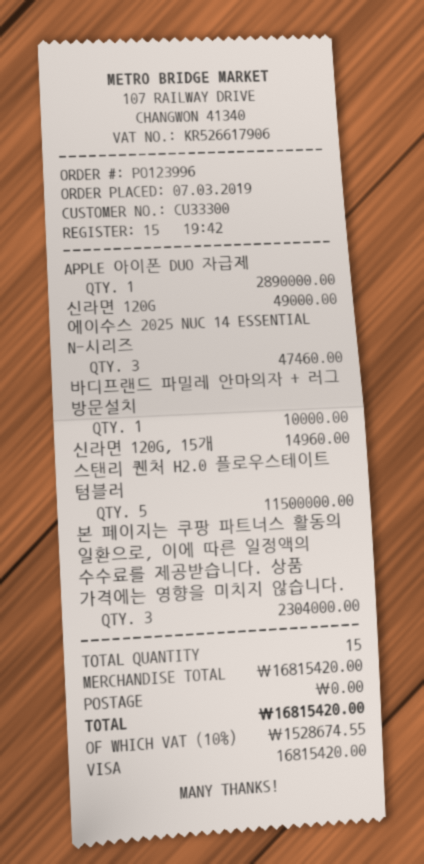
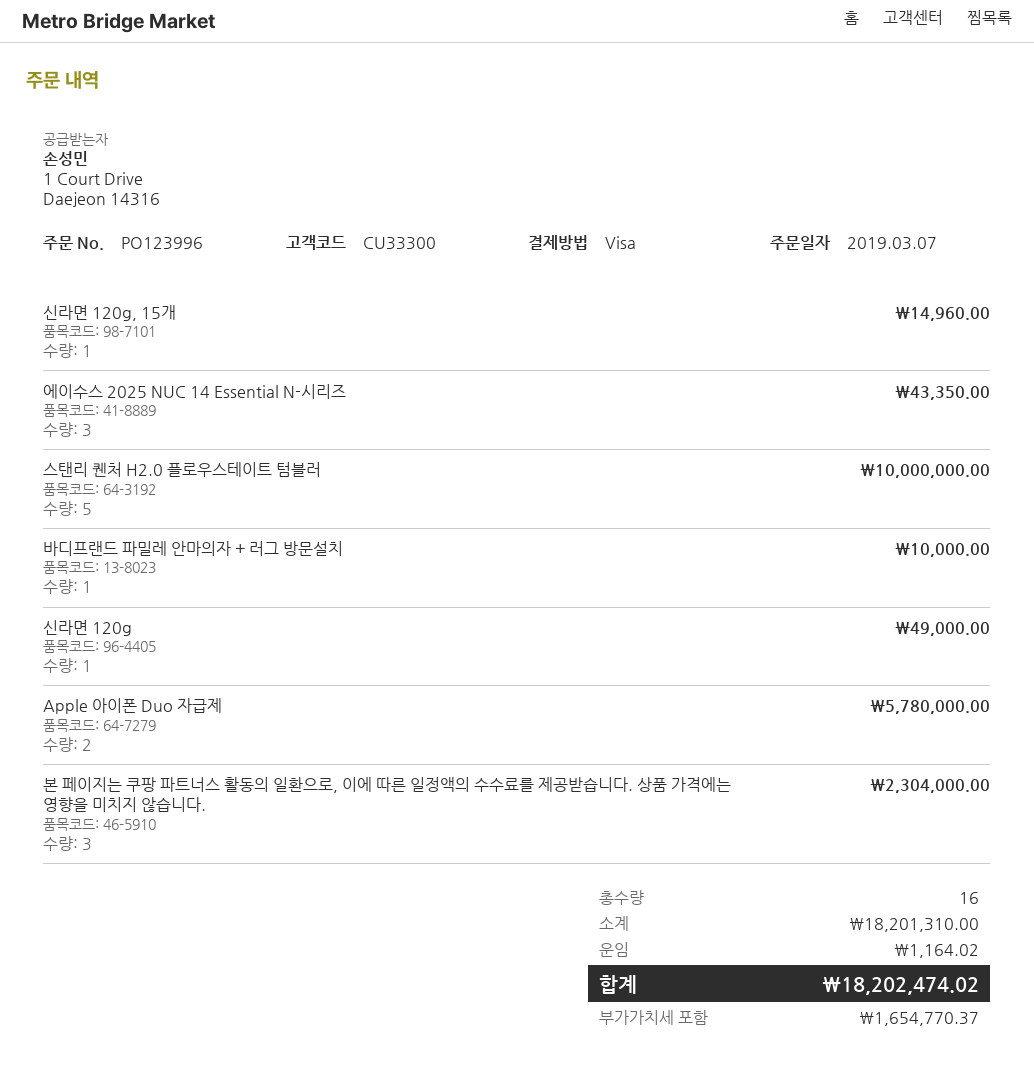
APPLE 아이폰 DUO 자급제: 1 for 2890000.00 -> 2 for 5780000.00
에이수스 2025 NUC 14 ESSENTIAL N-시리즈: 3 for 47460.00 -> 3 for 43350.00
스탠리 퀜처 H2.0 플로우스테이트 텀블러: 5 for 11500000.00 -> 5 for 10000000.00
total quantity: 15 -> 16
subtotal: 16815420.00 -> 18201310.00
shipping: 0.00 -> 1164.02
tax: 1528674.55 -> 1654770.37
total: 16815420.00 -> 18202474.02

